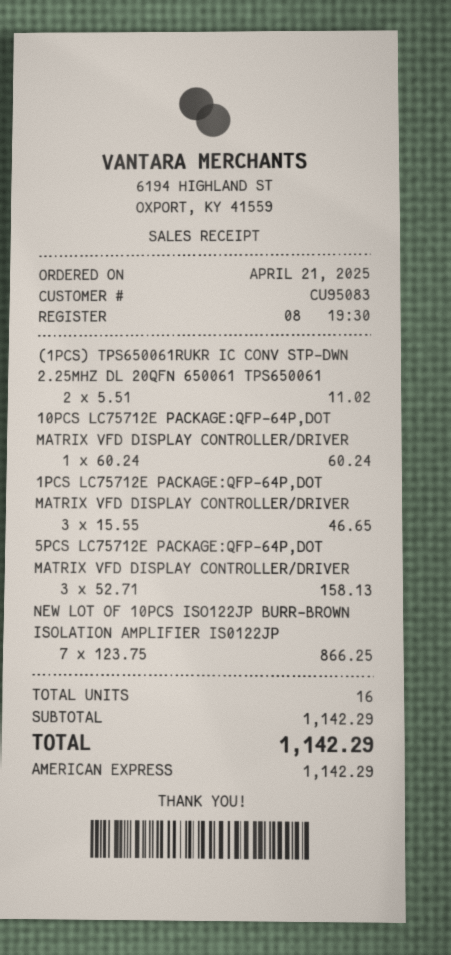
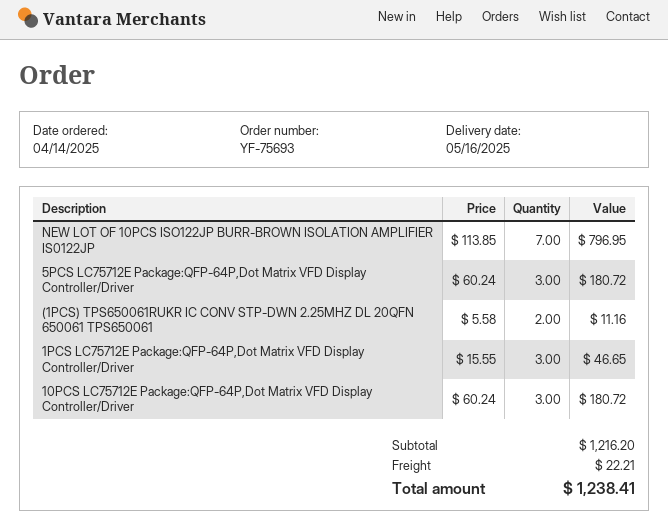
order date: 2025-04-21 -> 2025-04-14
(1PCS) TPS650061RUKR IC CONV STP-DWN 2.25MHZ DL 20QFN 650061 TPS650061: 2 x 5.51 = 11.02 -> 2 x 5.58 = 11.16
10PCS LC75712E PACKAGE:QFP-64P,DOT MATRIX VFD DISPLAY CONTROLLER/DRIVER: 1 x 60.24 = 60.24 -> 3 x 60.24 = 180.72
5PCS LC75712E PACKAGE:QFP-64P,DOT MATRIX VFD DISPLAY CONTROLLER/DRIVER: 3 x 52.71 = 158.13 -> 3 x 60.24 = 180.72
NEW LOT OF 10PCS ISO122JP BURR-BROWN ISOLATION AMPLIFIER IS0122JP: 7 x 123.75 = 866.25 -> 7 x 113.85 = 796.95
subtotal: 1142.29 -> 1216.20
shipping: none -> 22.21
total: 1142.29 -> 1238.41

